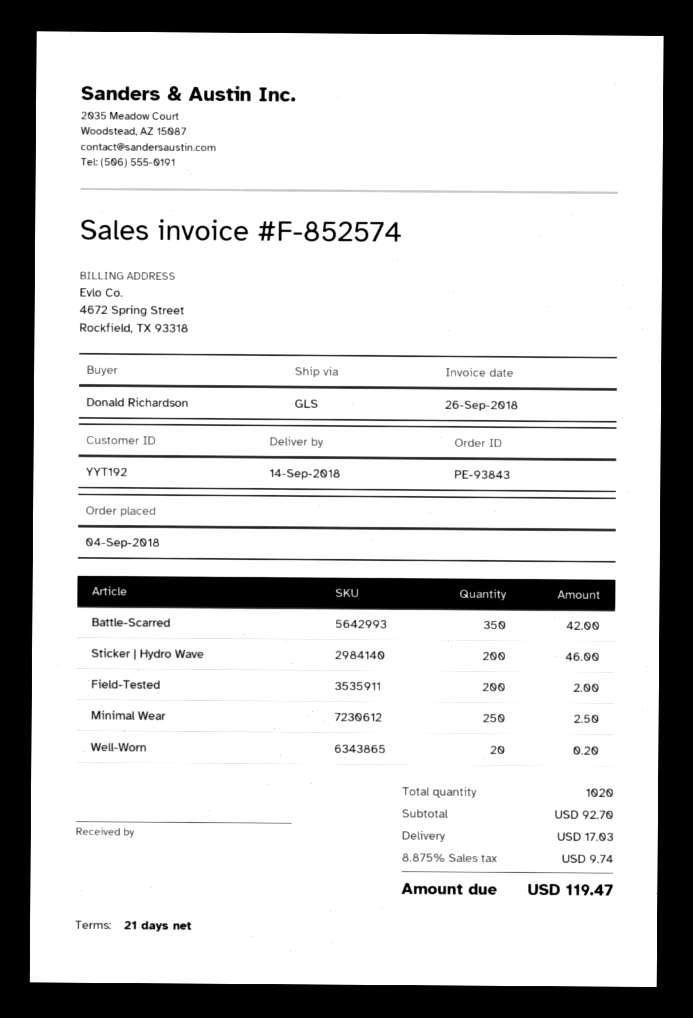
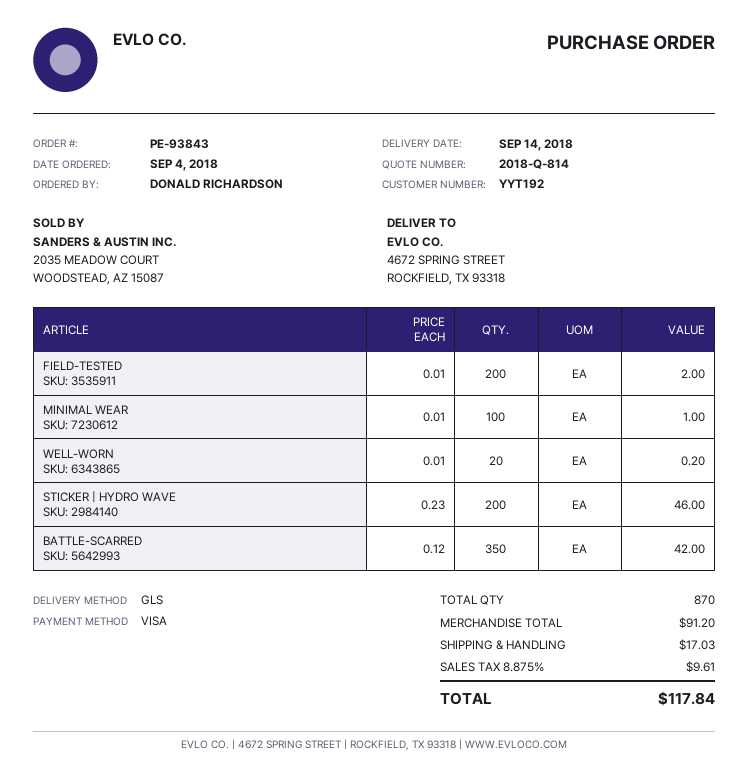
Minimal Wear: 250 for 2.50 -> 100 for 1.00
total quantity: 1020 -> 870
subtotal: 92.70 -> 91.20
tax: 8.875% = 9.74 -> 8.875% = 9.61
total: 119.47 -> 117.84

